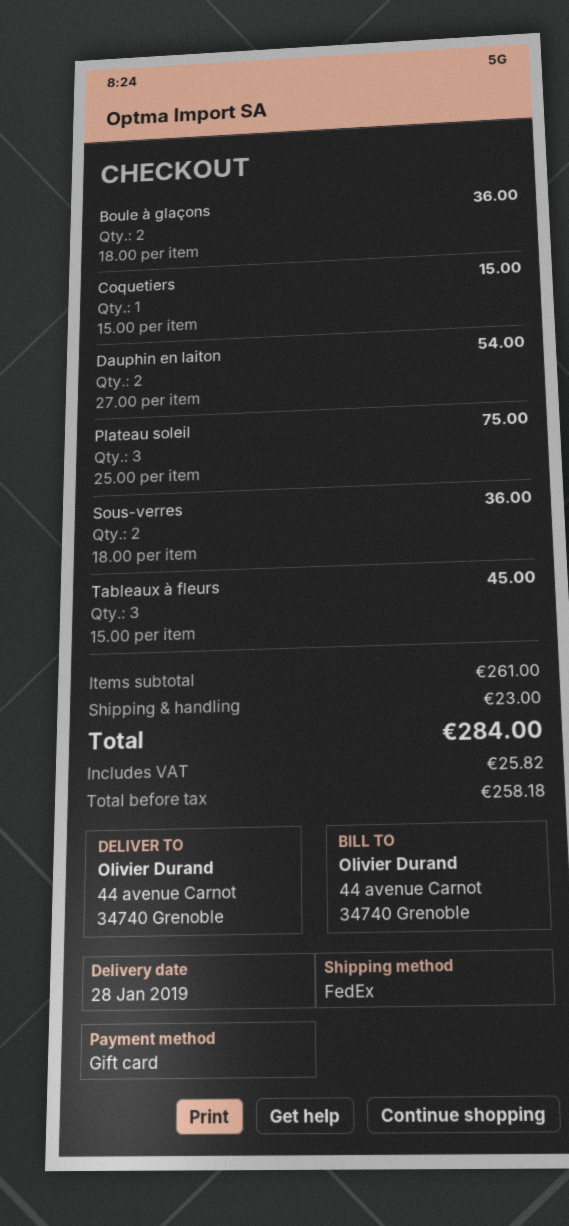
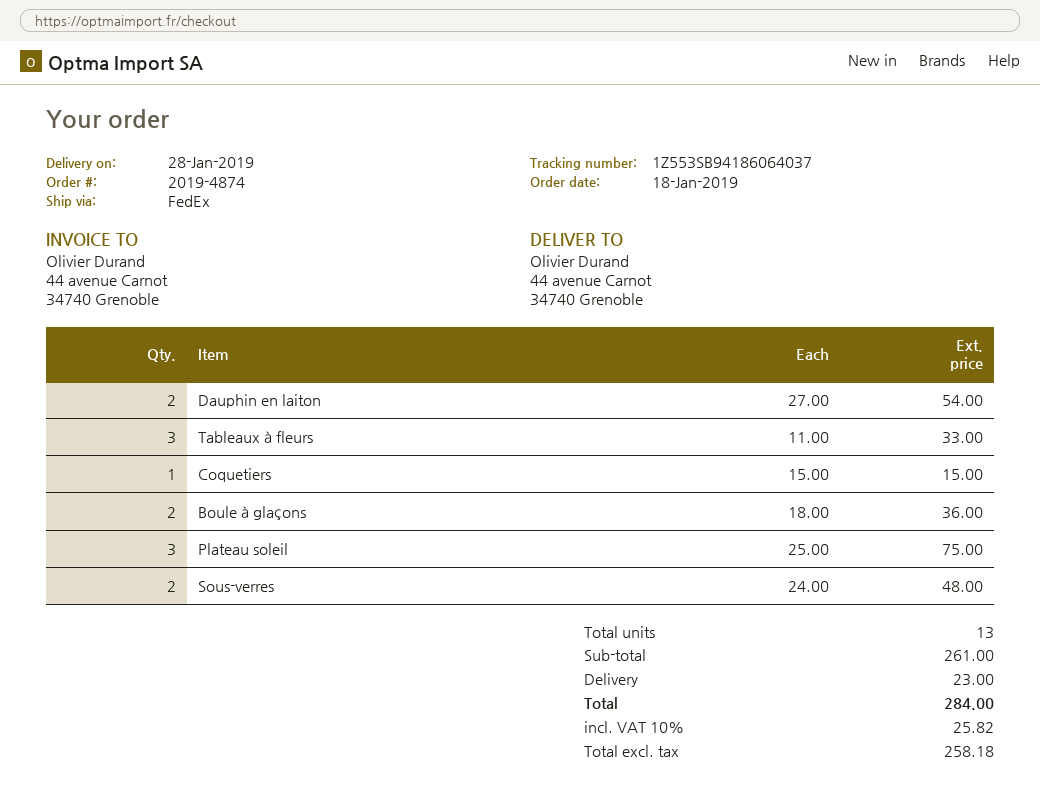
Sous-verres: 2 x 18.00 = 36.00 -> 2 x 24.00 = 48.00
Tableaux à fleurs: 3 x 15.00 = 45.00 -> 3 x 11.00 = 33.00

